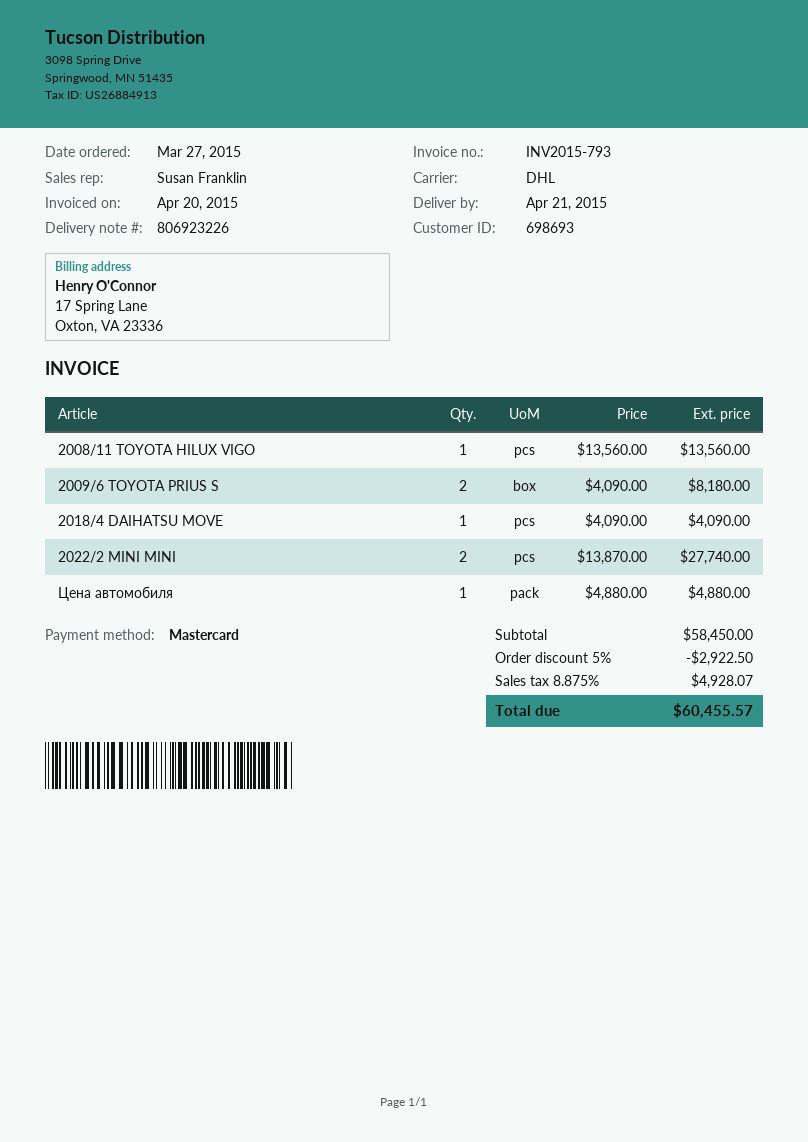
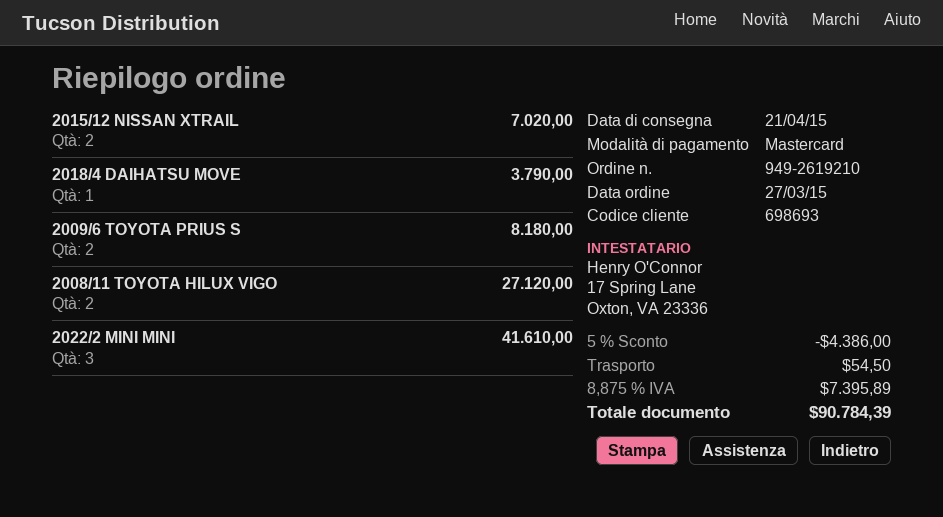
2008/11 TOYOTA HILUX VIGO: 1 for 13560.00 -> 2 for 27120.00
2018/4 DAIHATSU MOVE: 1 for 4090.00 -> 1 for 3790.00
2022/2 MINI MINI: 2 for 27740.00 -> 3 for 41610.00
Цена автомобиля: 1 for 4880.00 -> none
2015/12 NISSAN XTRAIL: none -> 2 for 7020.00
discount: 5% = 2922.50 -> 5% = 4386.00
shipping: none -> 54.50
tax: 8.875% = 4928.07 -> 8.875% = 7395.89
total: 60455.57 -> 90784.39

